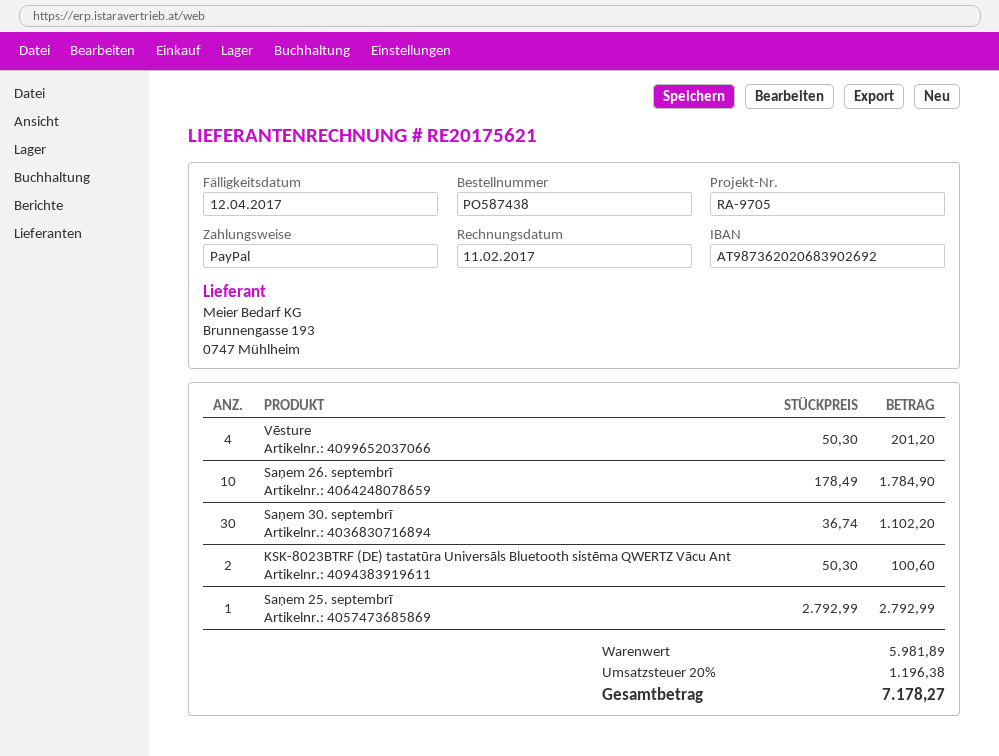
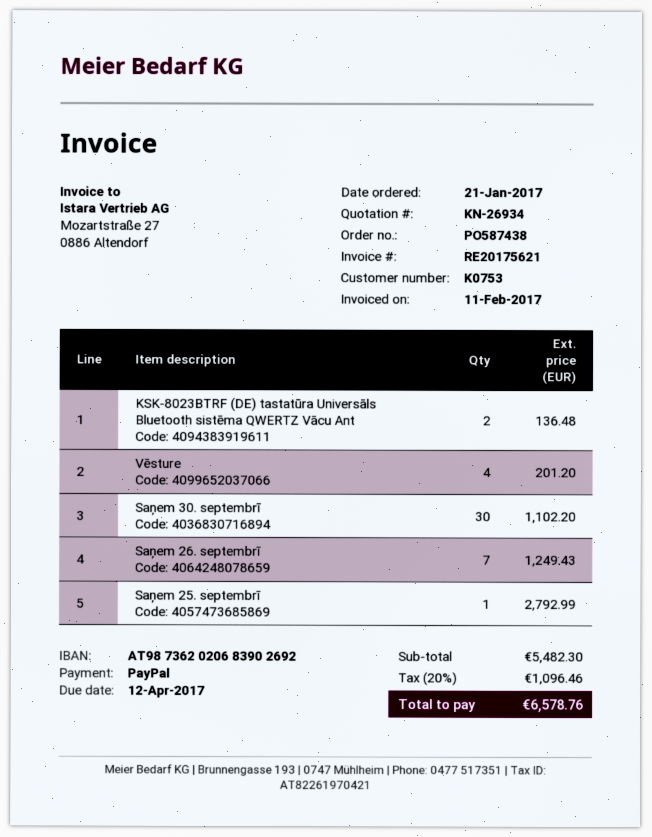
Saņem 26. septembrī: 10 for 1784.90 -> 7 for 1249.43
KSK-8023BTRF (DE) tastatūra Universāls Bluetooth sistēma QWERTZ Vācu Ant: 2 for 100.60 -> 2 for 136.48
subtotal: 5981.89 -> 5482.30
tax: 20% = 1196.38 -> 20% = 1096.46
total: 7178.27 -> 6578.76

